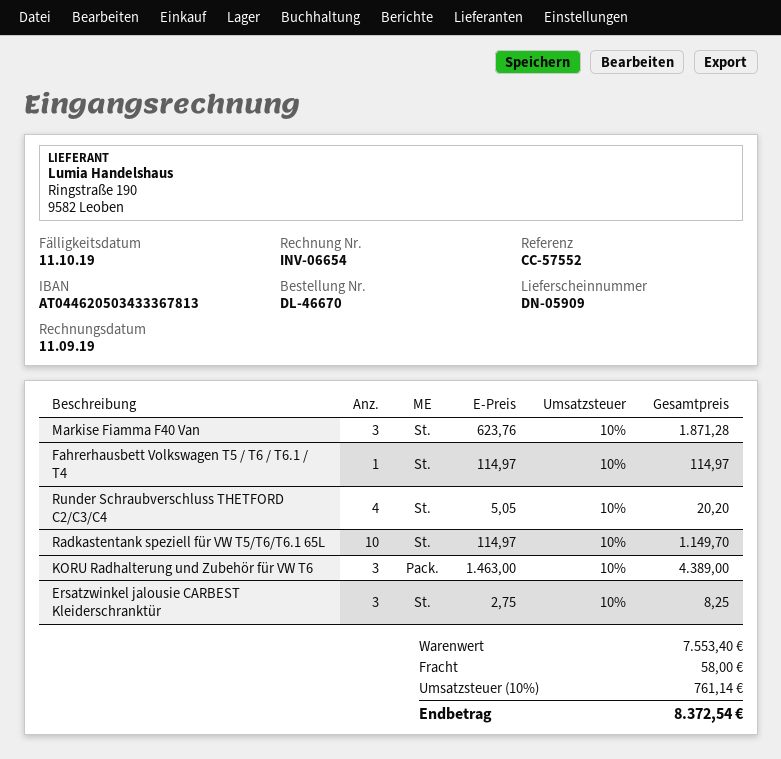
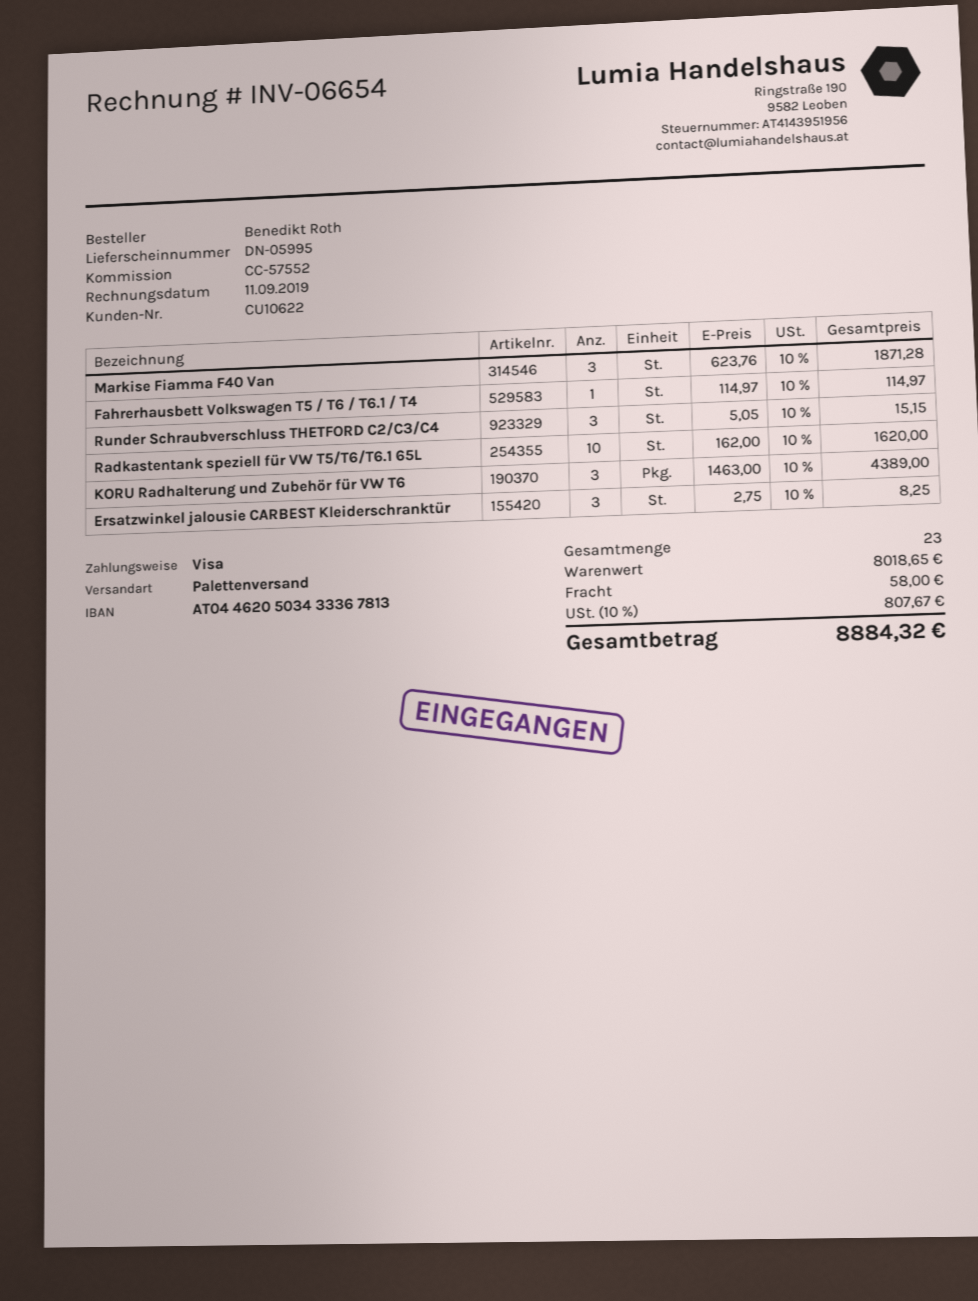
delivery note number: DN-05909 -> DN-05995
Runder Schraubverschluss THETFORD C2/C3/C4: 4 x 5.05 = 20.20 -> 3 x 5.05 = 15.15
Radkastentank speziell für VW T5/T6/T6.1 65L: 10 x 114.97 = 1149.70 -> 10 x 162.00 = 1620.00
subtotal: 7553.40 -> 8018.65
tax: 10% = 761.14 -> 10% = 807.67
total: 8372.54 -> 8884.32

